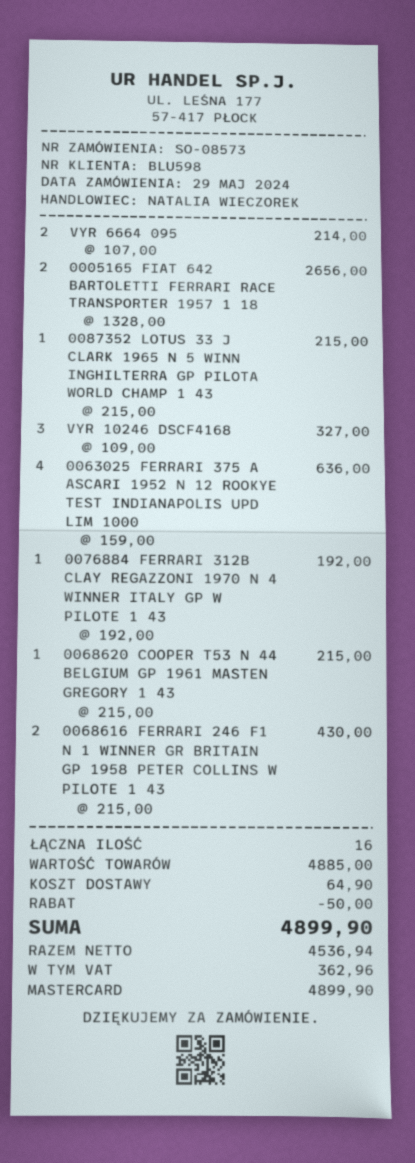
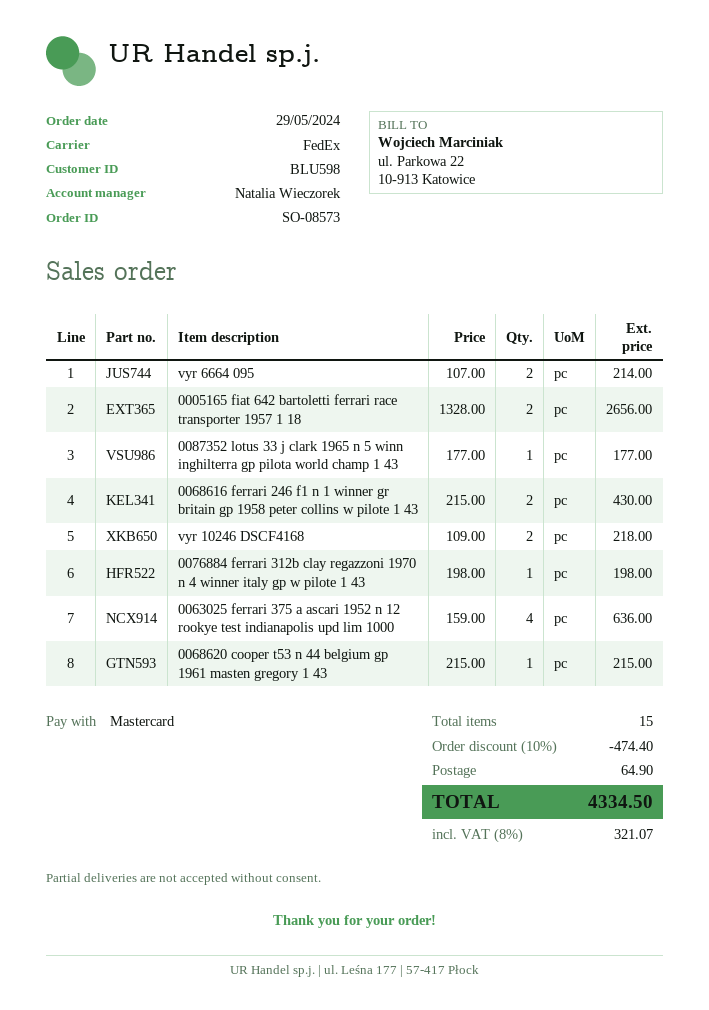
0087352 LOTUS 33 J CLARK 1965 N 5 WINN INGHILTERRA GP PILOTA WORLD CHAMP 1 43: 1 x 215.00 = 215.00 -> 1 x 177.00 = 177.00
VYR 10246 DSCF4168: 3 x 109.00 = 327.00 -> 2 x 109.00 = 218.00
0076884 FERRARI 312B CLAY REGAZZONI 1970 N 4 WINNER ITALY GP W PILOTE 1 43: 1 x 192.00 = 192.00 -> 1 x 198.00 = 198.00
total quantity: 16 -> 15
discount: 50.00 -> 474.40
tax: 362.96 -> 321.07
total: 4899.90 -> 4334.50

